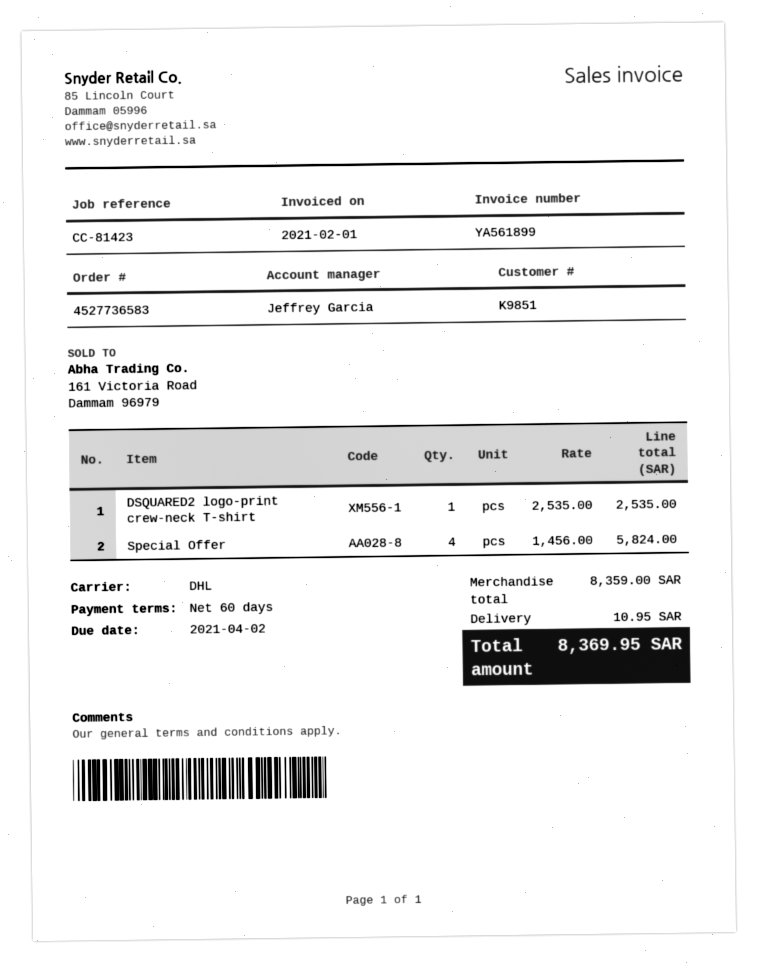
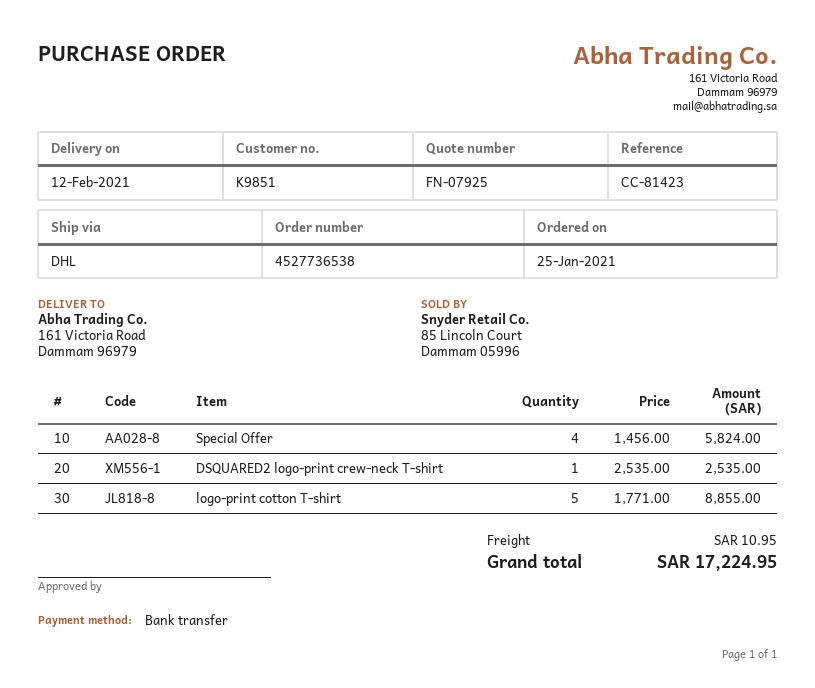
order number: 4527736583 -> 4527736538
logo-print cotton T-shirt: none -> 5 x 1771.00 = 8855.00
total: 8369.95 -> 17224.95

